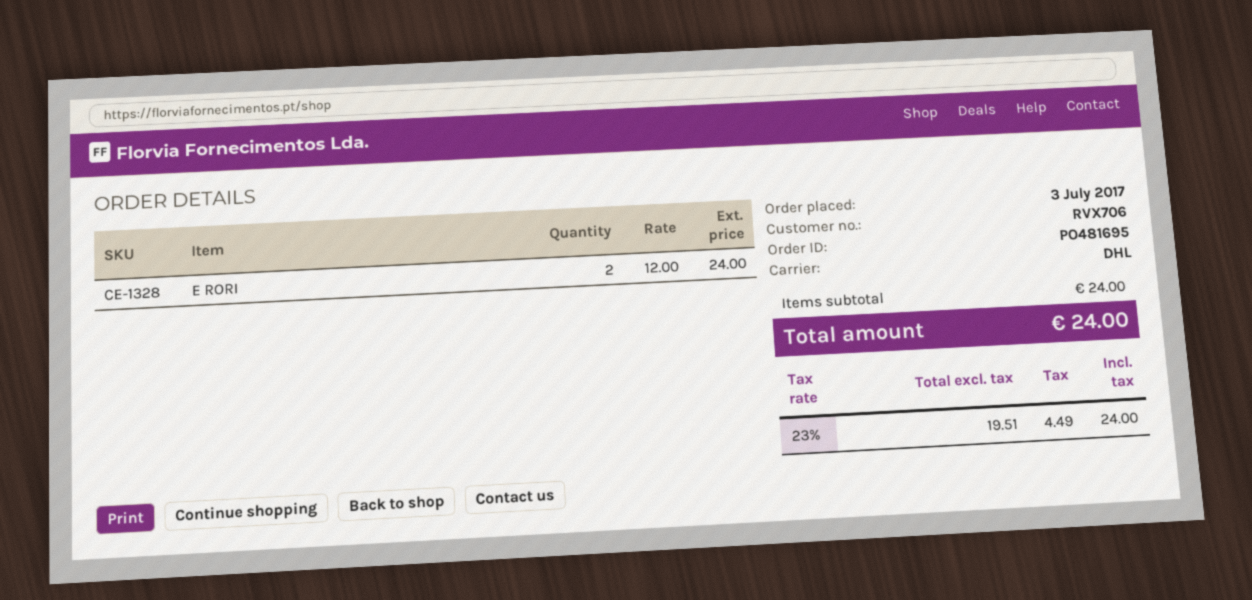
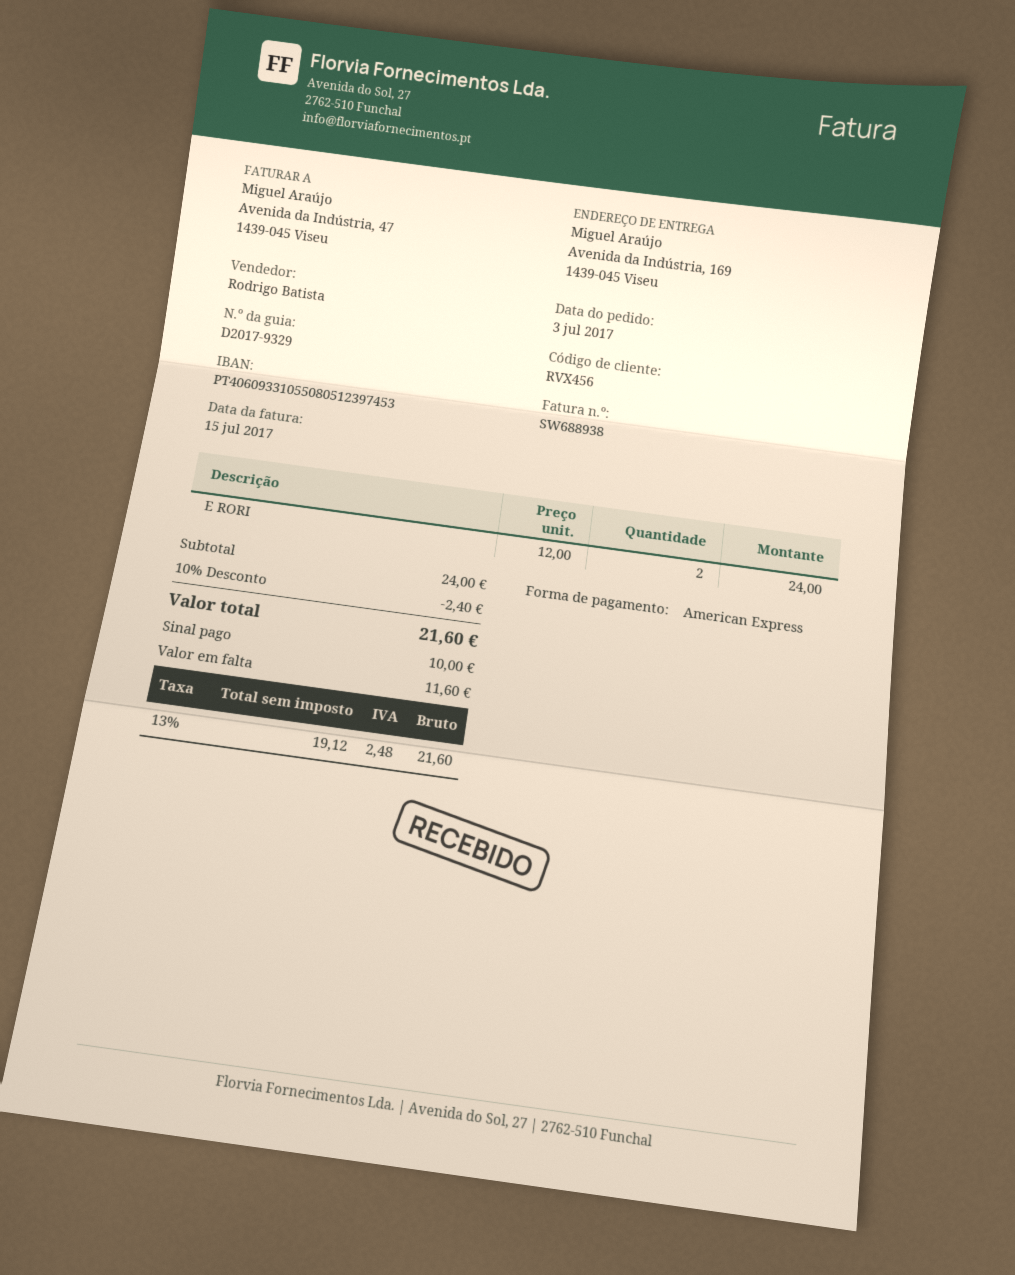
customer number: RVX706 -> RVX456
discount: none -> 10% = 2.40
net: 19.51 -> 19.12
tax: 23% = 4.49 -> 13% = 2.48
total: 24.00 -> 21.60

